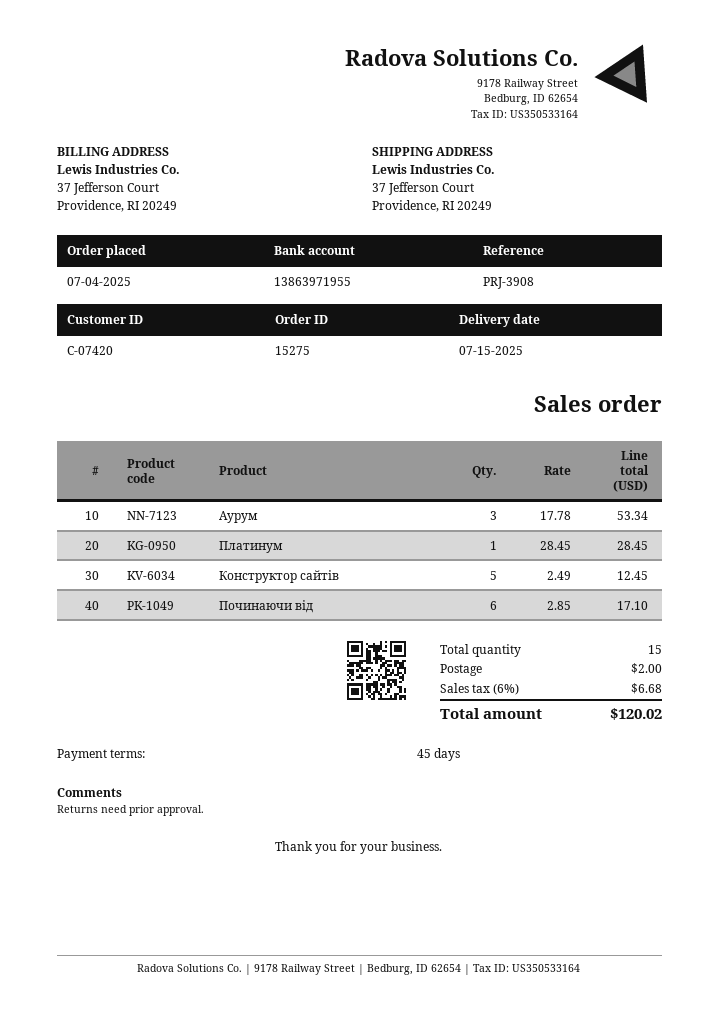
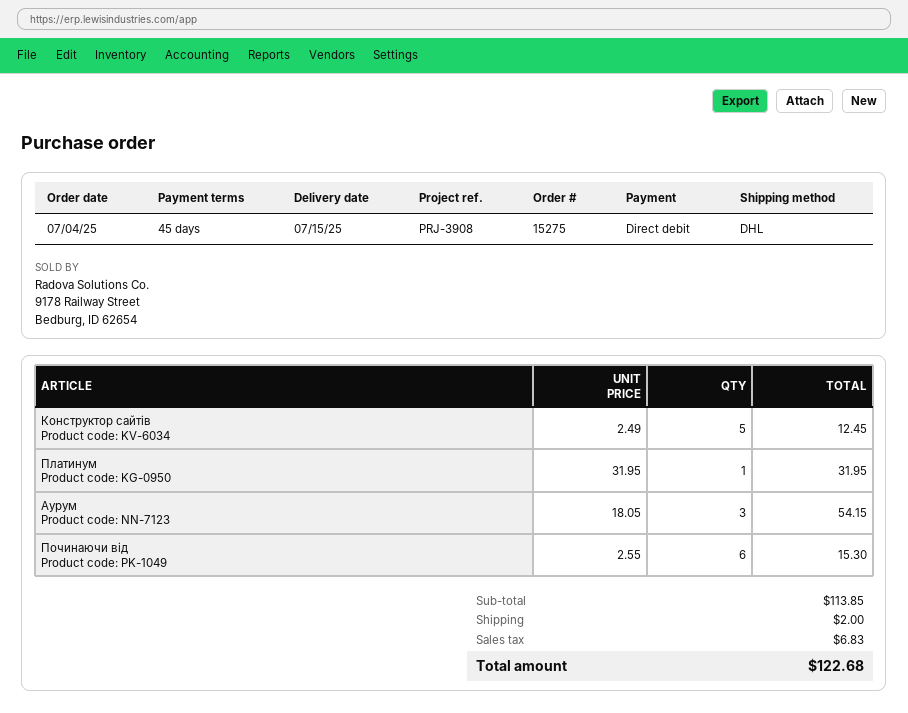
Аурум: 3 x 17.78 = 53.34 -> 3 x 18.05 = 54.15
Платинум: 1 x 28.45 = 28.45 -> 1 x 31.95 = 31.95
Починаючи від: 6 x 2.85 = 17.10 -> 6 x 2.55 = 15.30
tax: 6.68 -> 6.83
total: 120.02 -> 122.68

